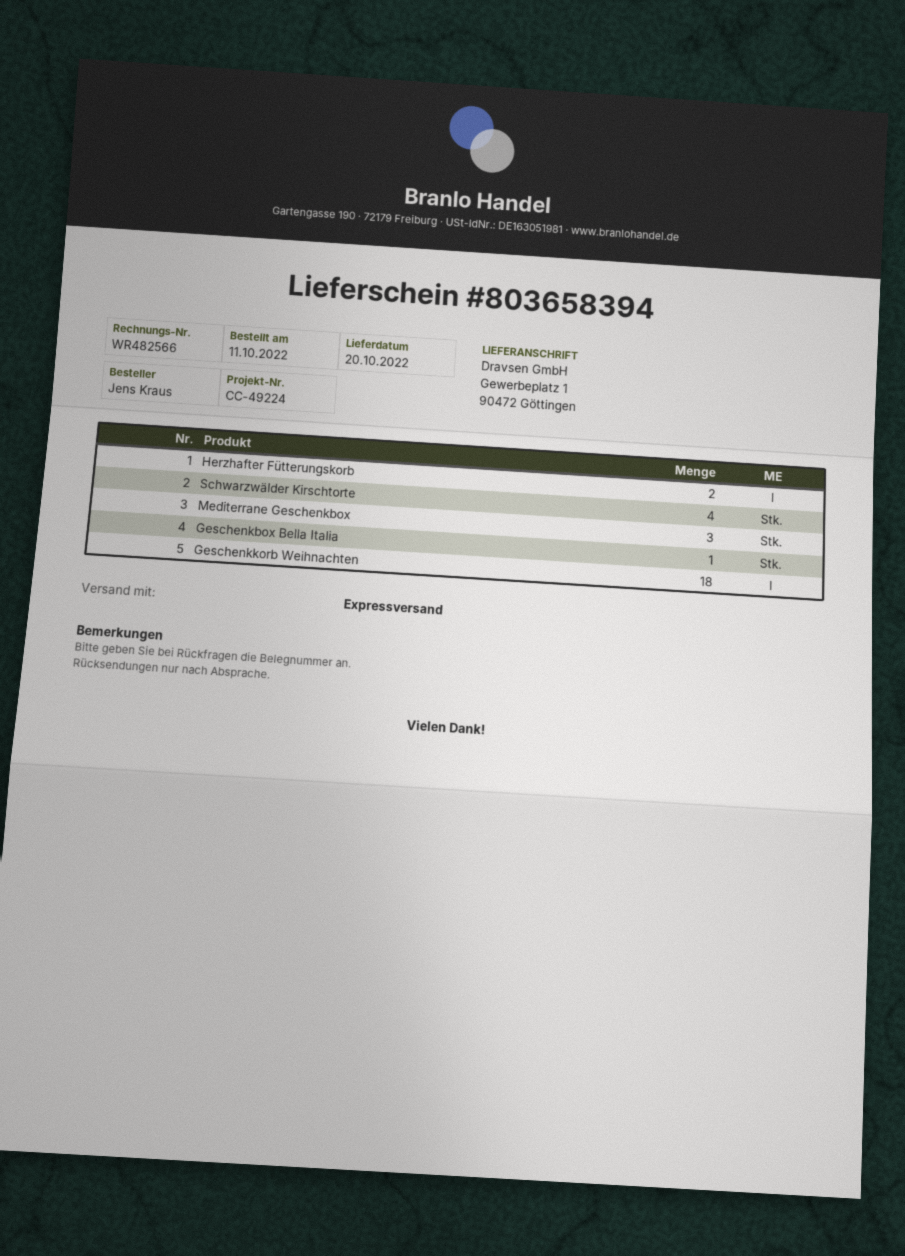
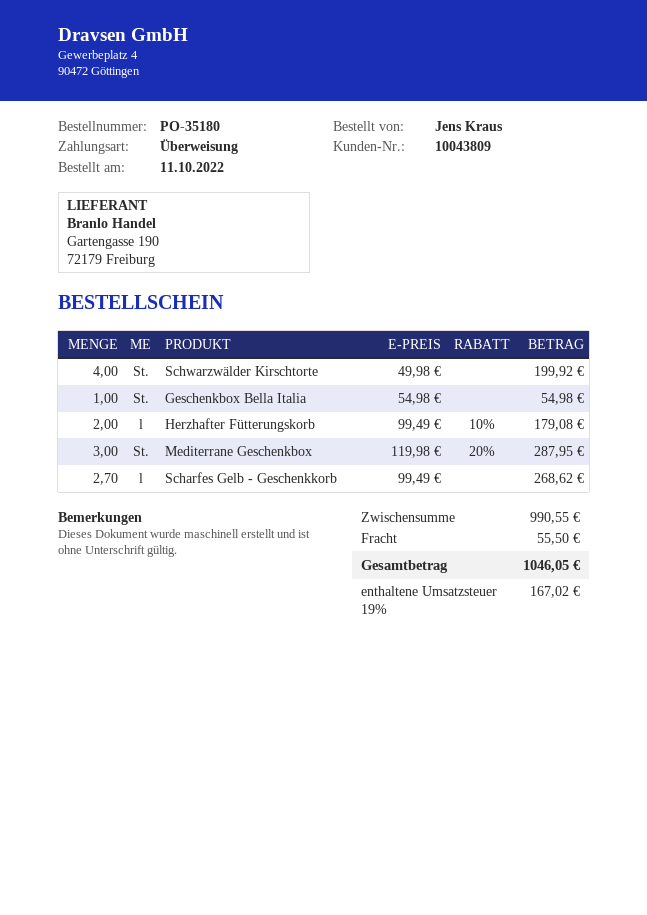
Geschenkkorb Weihnachten: 18 -> none
Scharfes Gelb - Geschenkkorb: none -> 2.7

